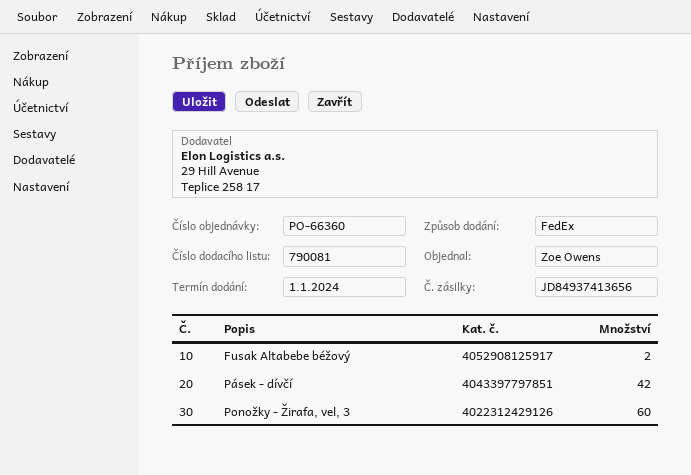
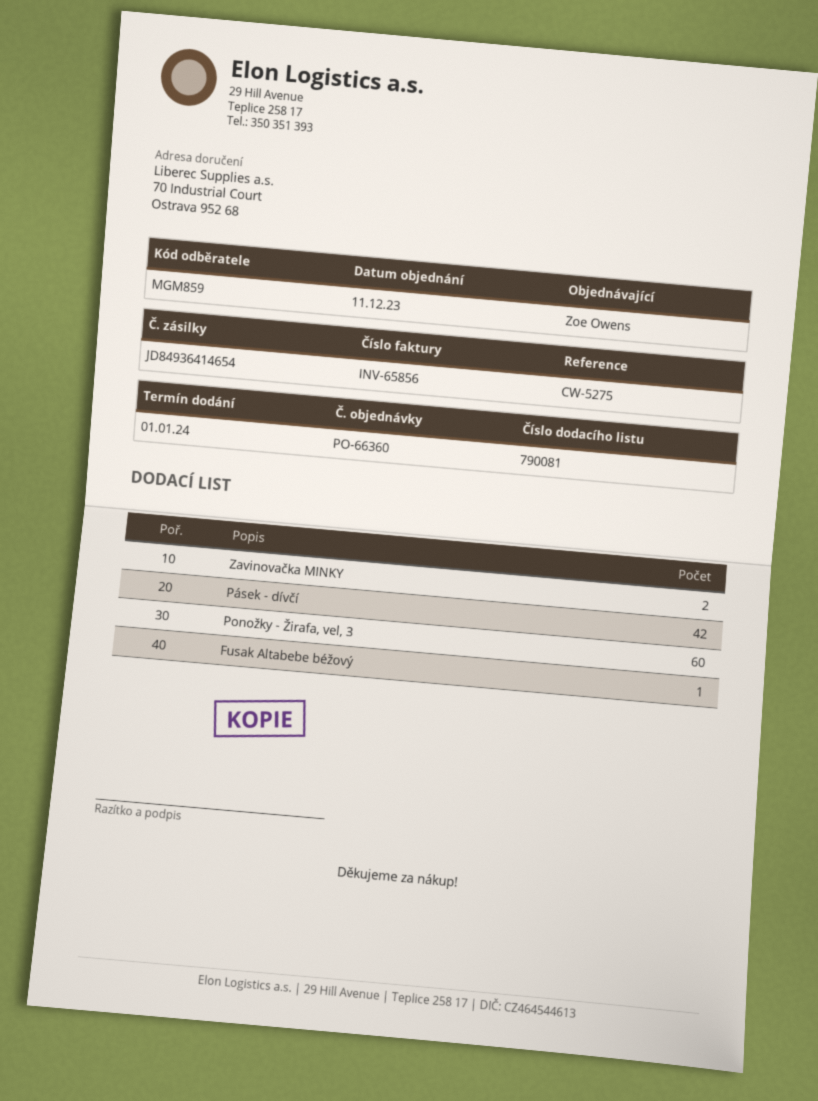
tracking number: JD84937413656 -> JD84936414654
Fusak Altabebe béžový: 2 -> 1
Zavinovačka MINKY: none -> 2

